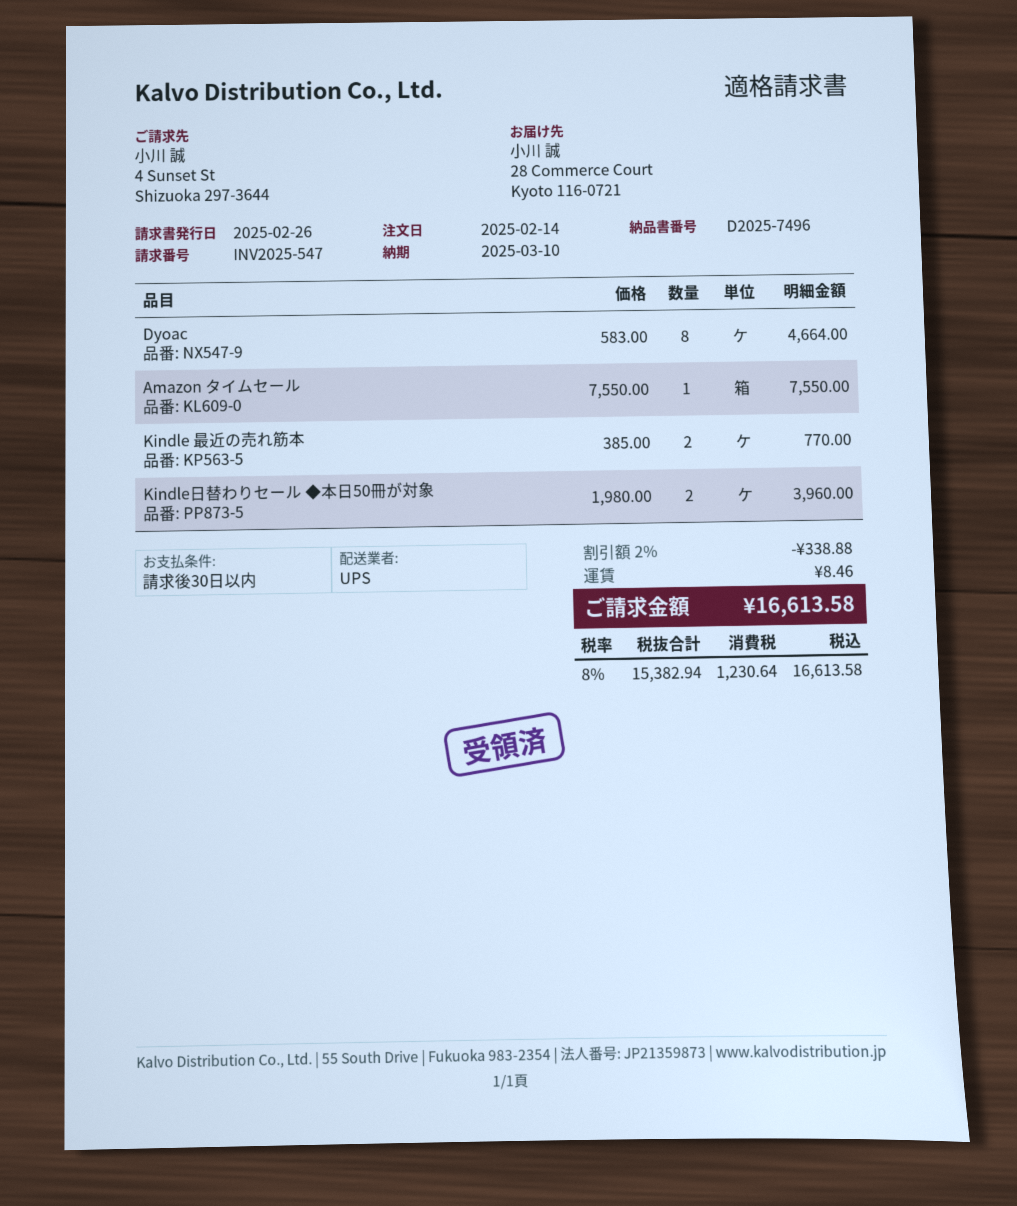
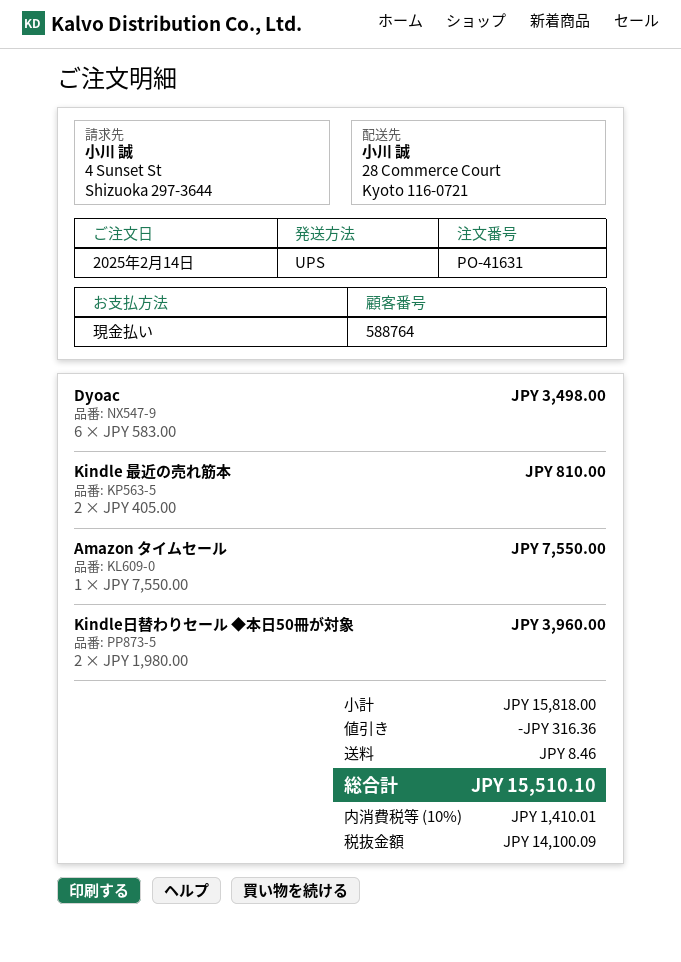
Dyoac: 8 x 583.00 = 4664.00 -> 6 x 583.00 = 3498.00
Kindle 最近の売れ筋本: 2 x 385.00 = 770.00 -> 2 x 405.00 = 810.00
discount: 338.88 -> 316.36
net: 15382.94 -> 14100.09
tax: 8% = 1230.64 -> 10% = 1410.01
total: 16613.58 -> 15510.10

